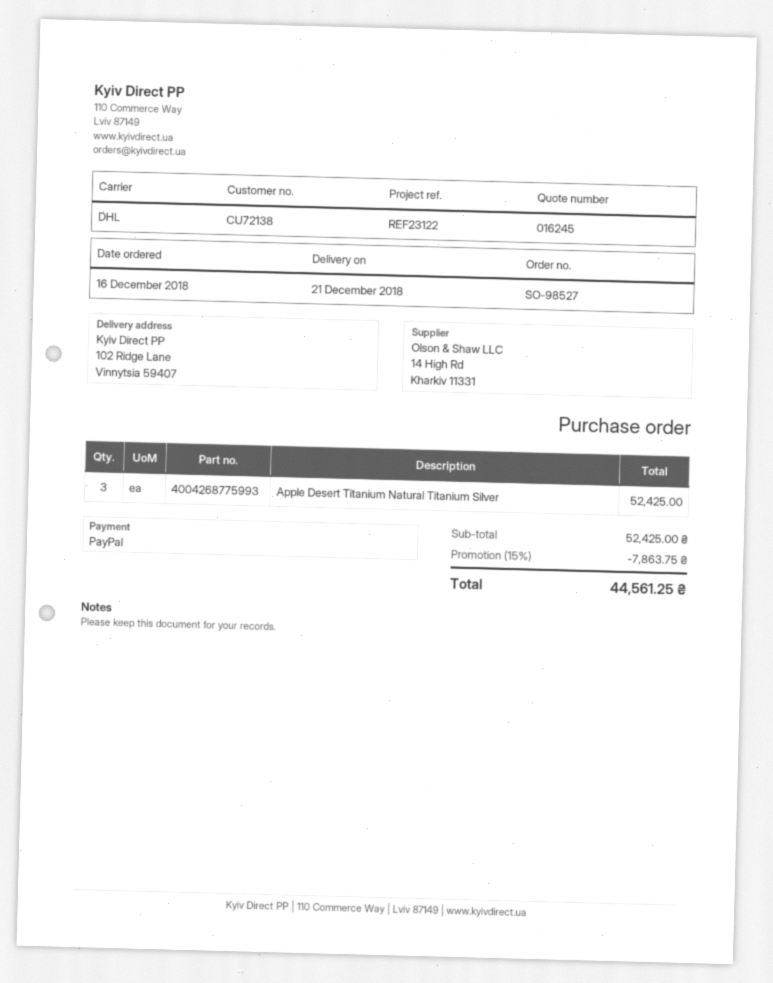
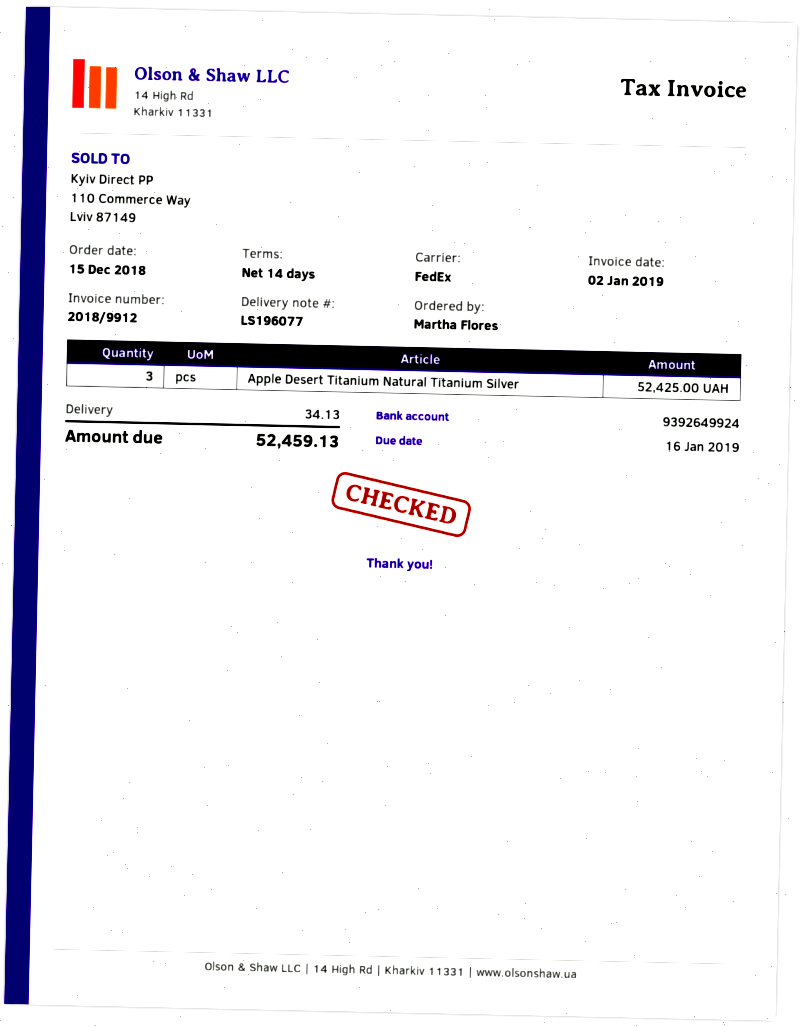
order date: 2018-12-16 -> 2018-12-15
shipping method: DHL -> FedEx
discount: 15% = 7863.75 -> none
shipping: none -> 34.13
total: 44561.25 -> 52459.13

